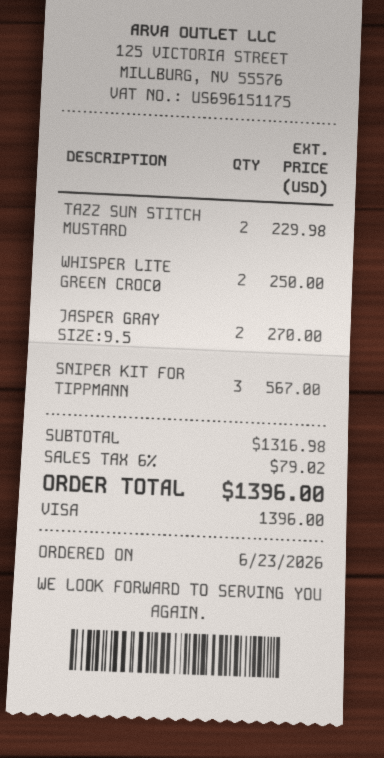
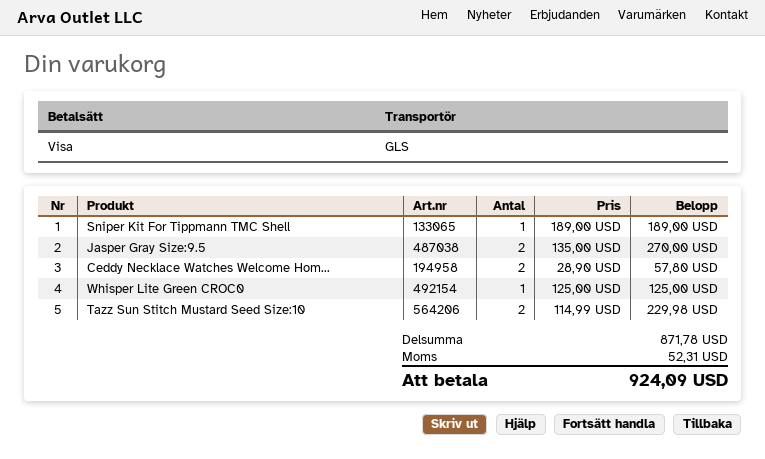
WHISPER LITE GREEN CROC0: 2 for 250.00 -> 1 for 125.00
SNIPER KIT FOR TIPPMANN: 3 for 567.00 -> 1 for 189.00
Ceddy Necklace Watches Welcome Hom...: none -> 2 for 57.80
subtotal: 1316.98 -> 871.78
tax: 79.02 -> 52.31
total: 1396.00 -> 924.09

